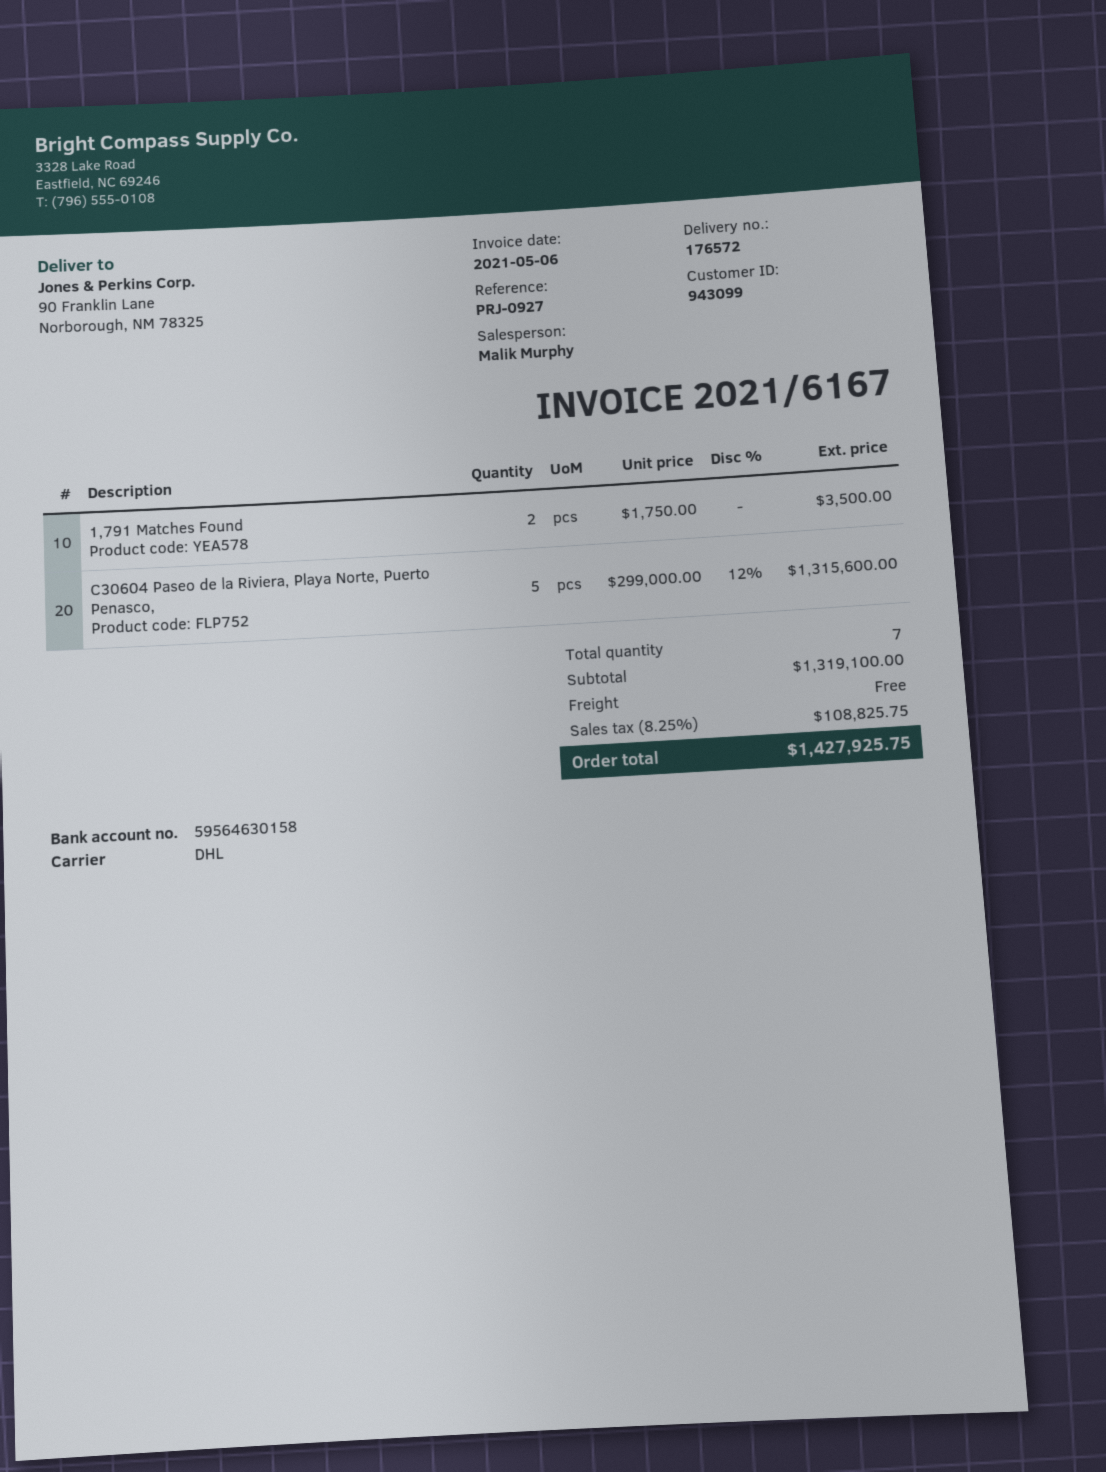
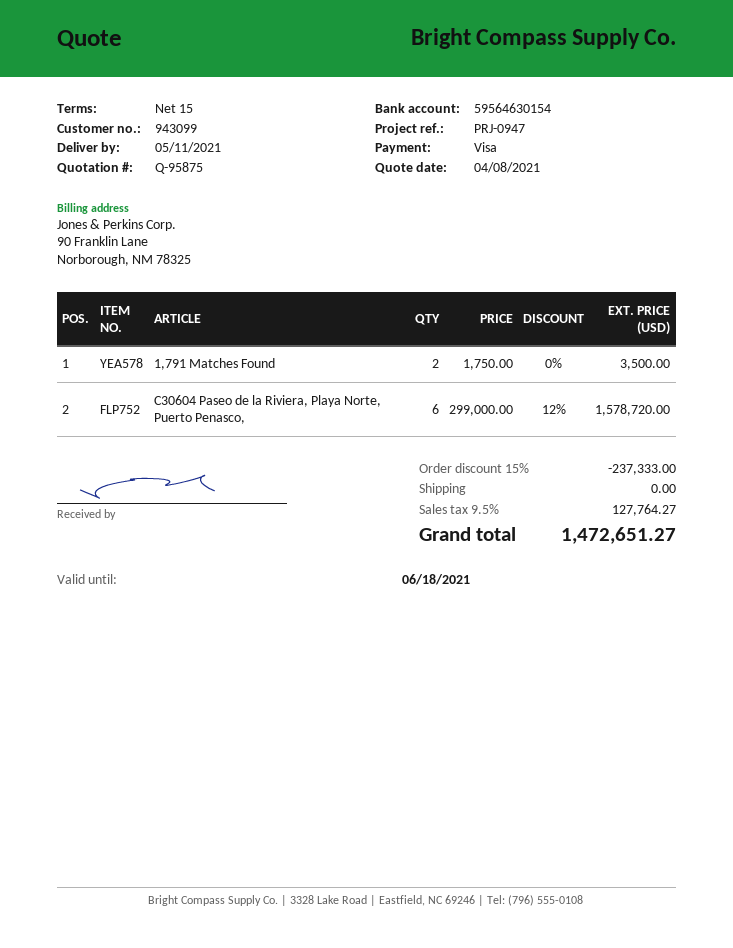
reference: PRJ-0927 -> PRJ-0947
bank account: 59564630158 -> 59564630154
C30604 Paseo de la Riviera, Playa Norte, Puerto Penasco,: 5 x 299000.00 - 12% = 1315600.00 -> 6 x 299000.00 - 12% = 1578720.00
discount: none -> 15% = 237333.00
tax: 8.25% = 108825.75 -> 9.5% = 127764.27
total: 1427925.75 -> 1472651.27

